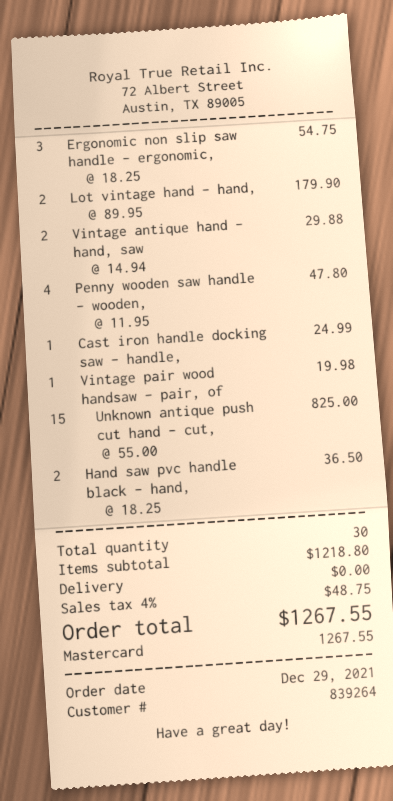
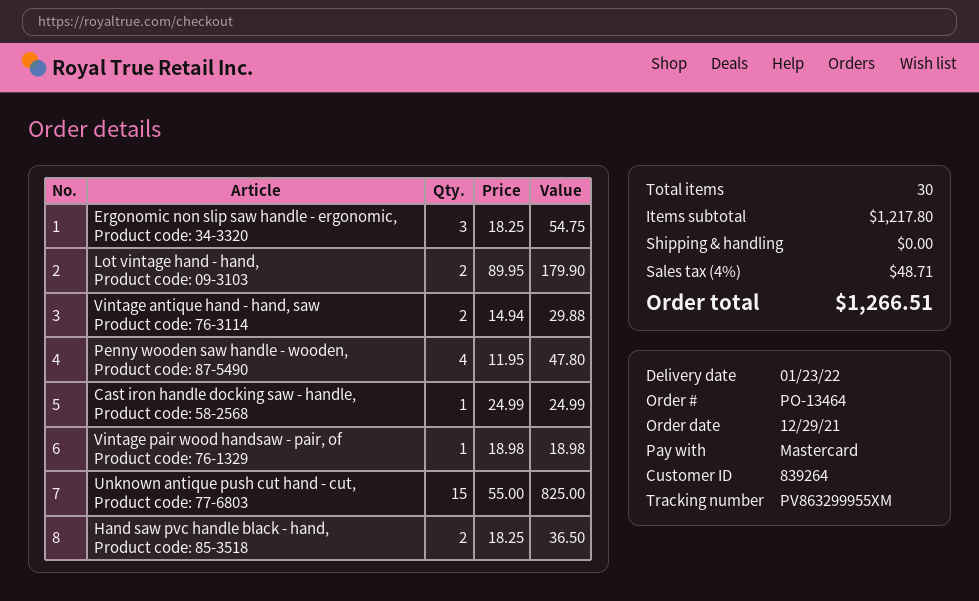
Vintage pair wood handsaw - pair, of: 1 x 19.98 = 19.98 -> 1 x 18.98 = 18.98
subtotal: 1218.80 -> 1217.80
tax: 4% = 48.75 -> 4% = 48.71
total: 1267.55 -> 1266.51

